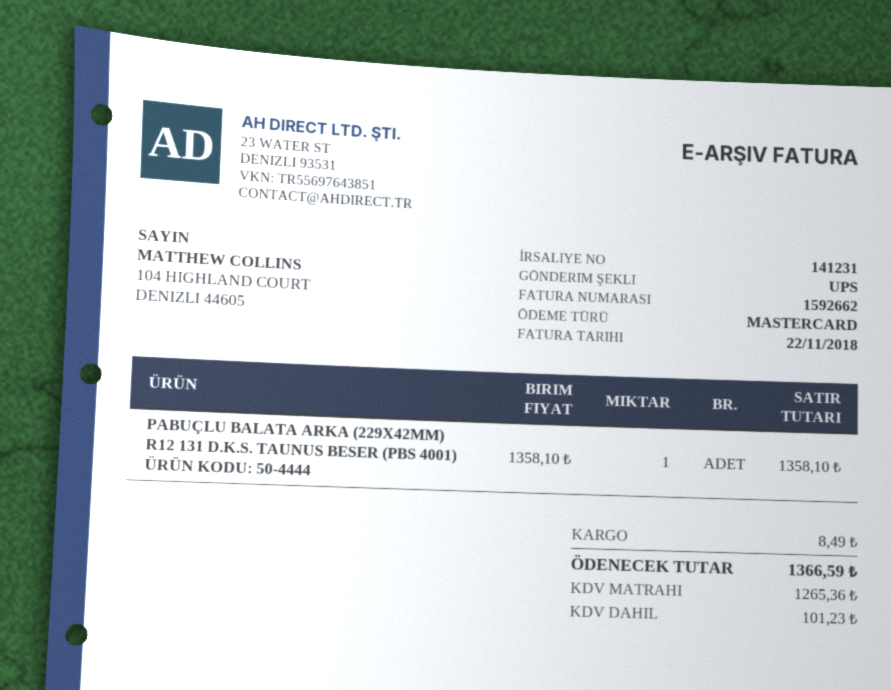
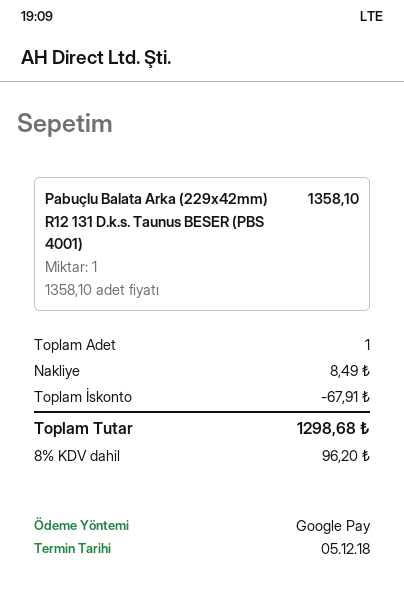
payment method: Mastercard -> Google Pay
discount: none -> 67.91
tax: 101.23 -> 96.20
total: 1366.59 -> 1298.68

